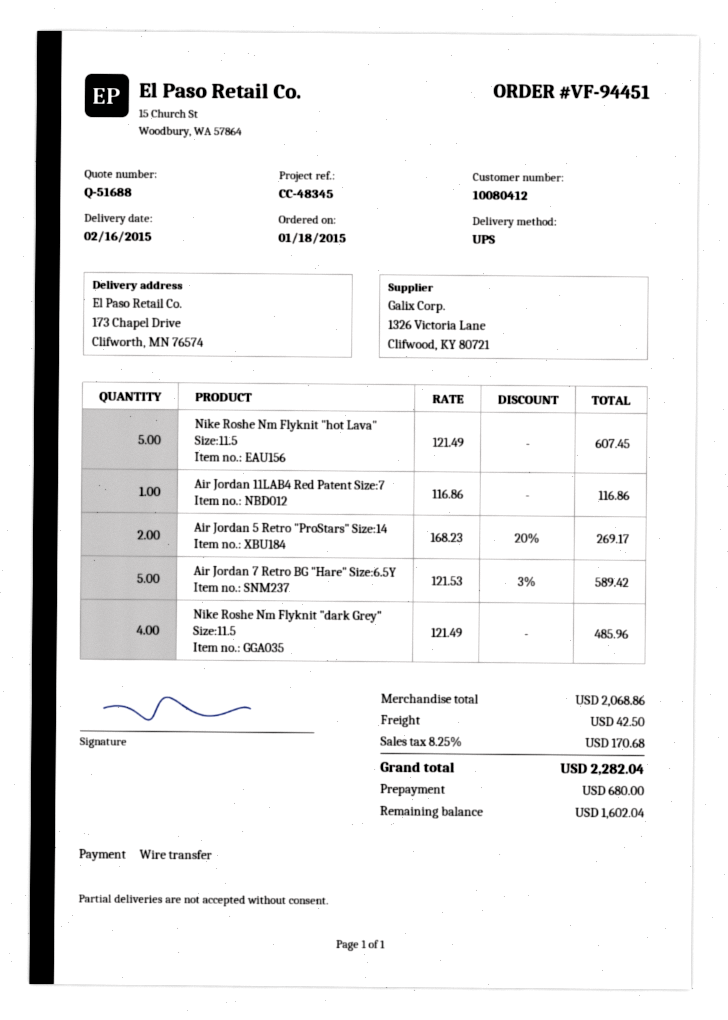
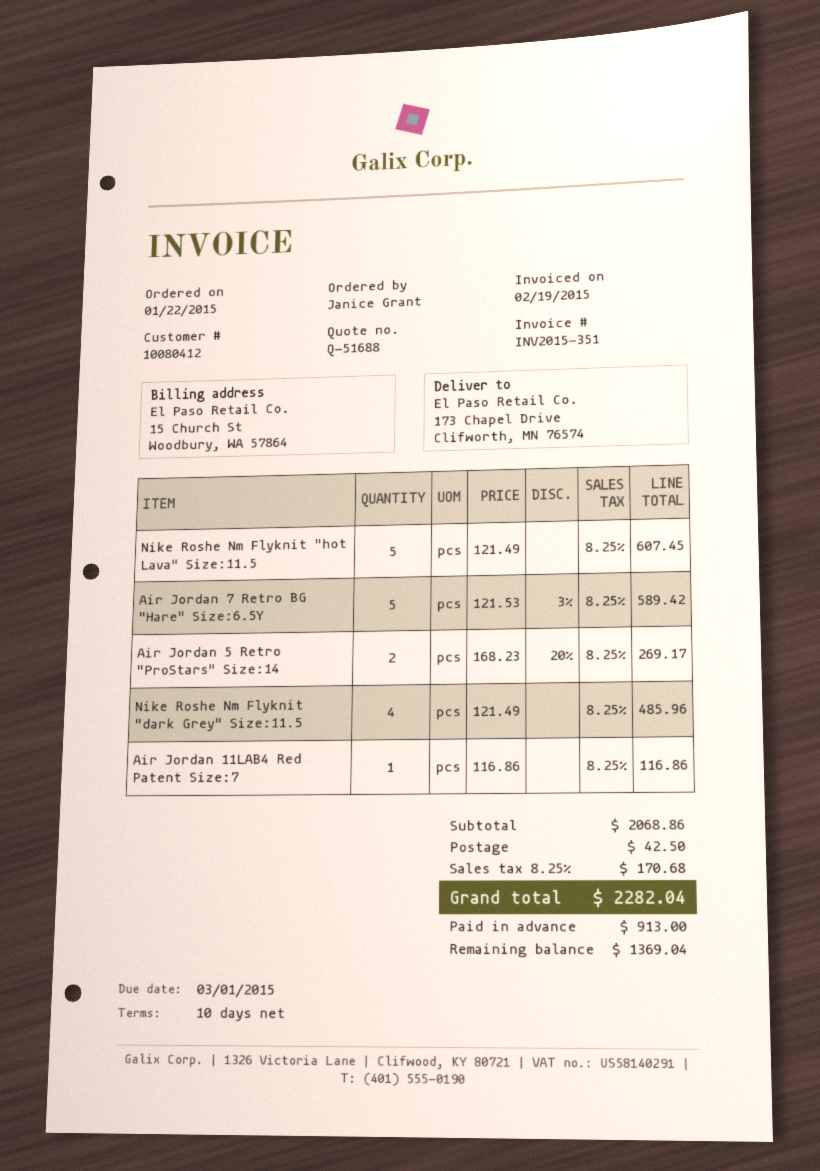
order date: 2015-01-18 -> 2015-01-22
deposit: 680.00 -> 913.00
balance: 1602.04 -> 1369.04

